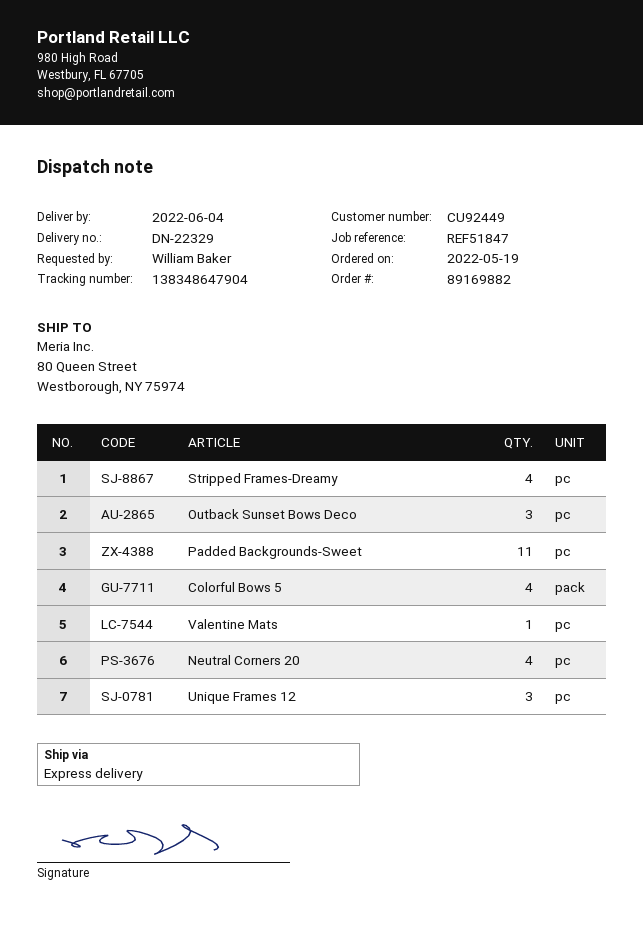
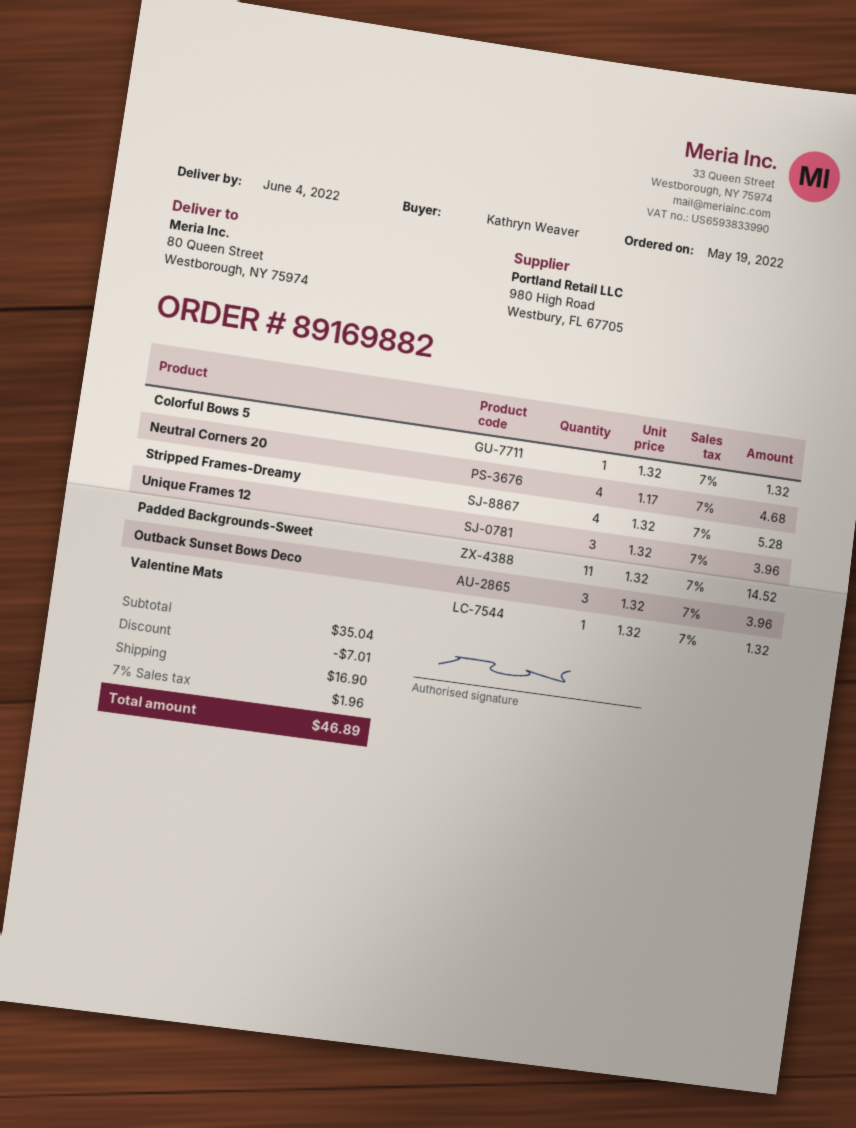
ordered by: William Baker -> Kathryn Weaver
Colorful Bows 5: 4 -> 1

